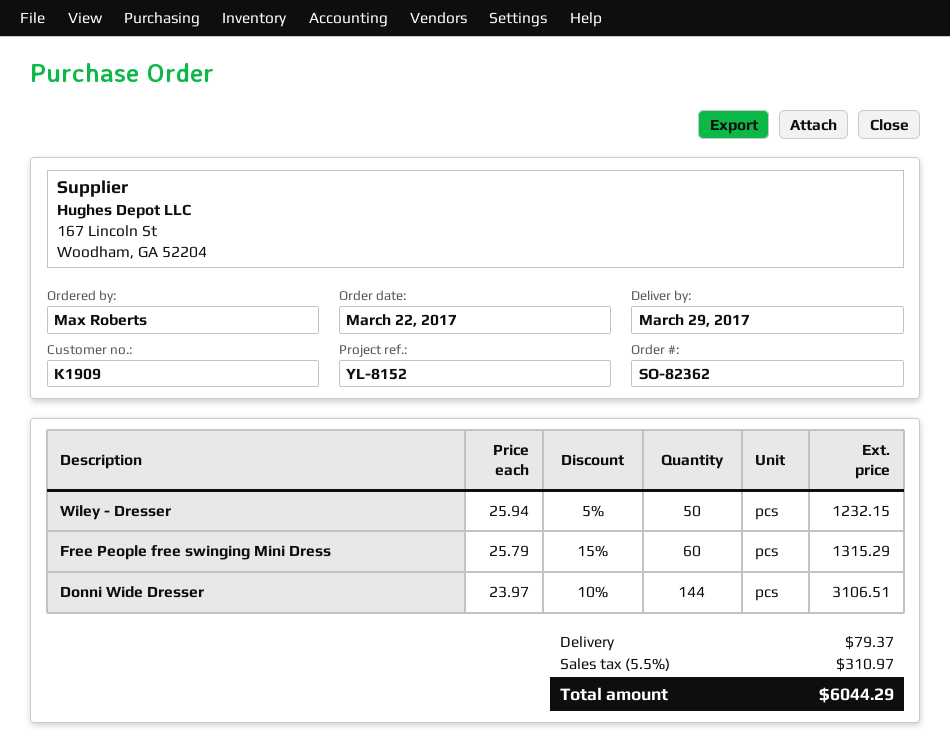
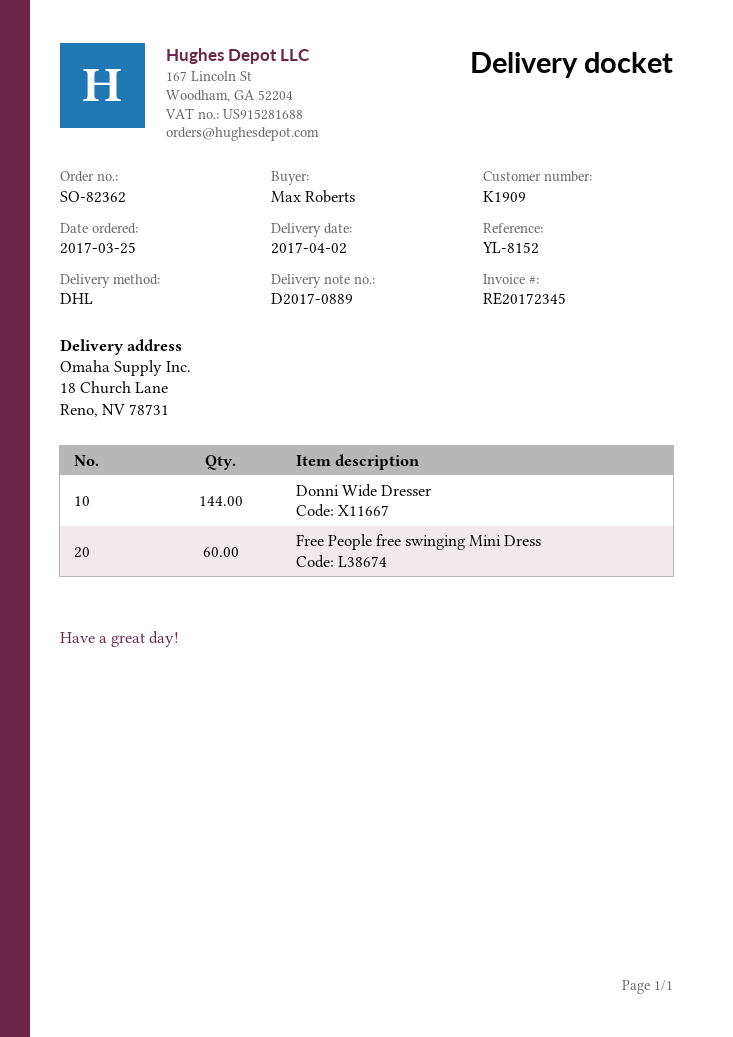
order date: 2017-03-22 -> 2017-03-25
delivery date: 2017-03-29 -> 2017-04-02
Wiley - Dresser: 50 -> none

